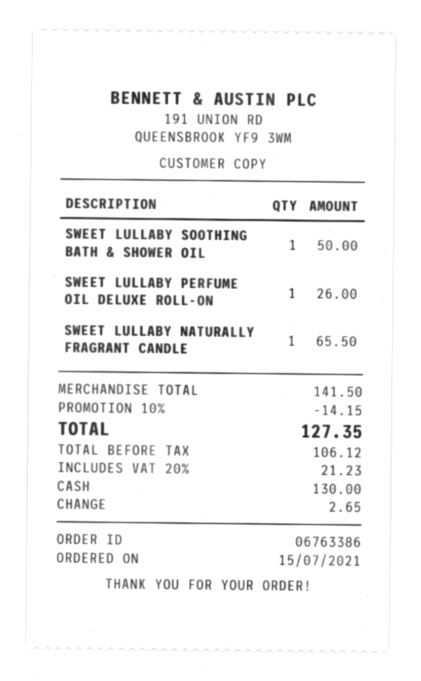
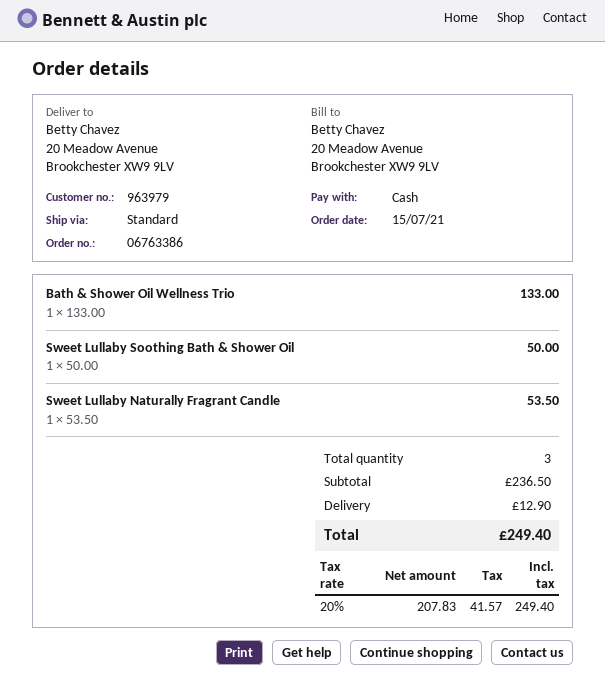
SWEET LULLABY PERFUME OIL DELUXE ROLL-ON: 1 for 26.00 -> none
SWEET LULLABY NATURALLY FRAGRANT CANDLE: 1 for 65.50 -> 1 for 53.50
Bath & Shower Oil Wellness Trio: none -> 1 for 133.00
subtotal: 141.50 -> 236.50
discount: 10% = 14.15 -> none
shipping: none -> 12.90
net: 106.12 -> 207.83
tax: 20% = 21.23 -> 20% = 41.57
total: 127.35 -> 249.40

